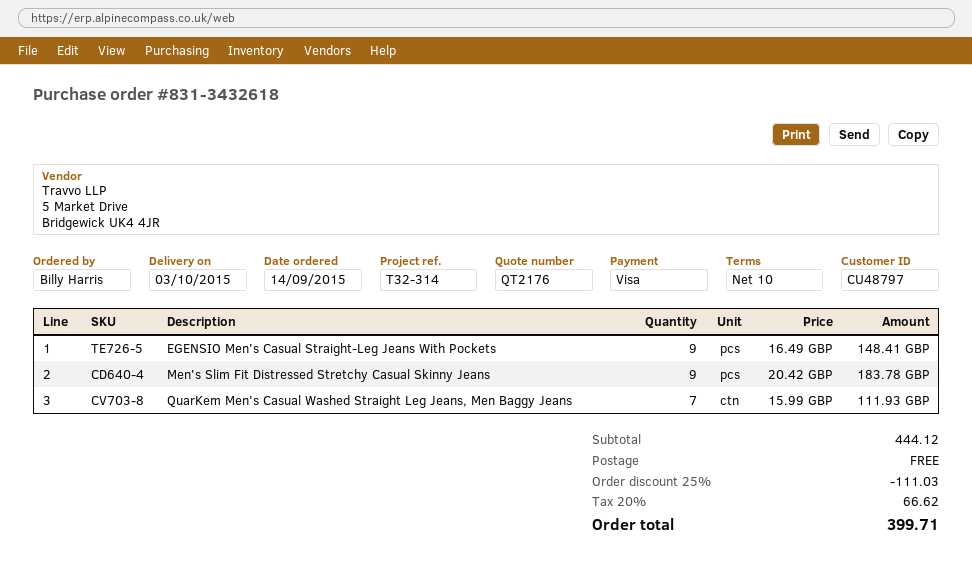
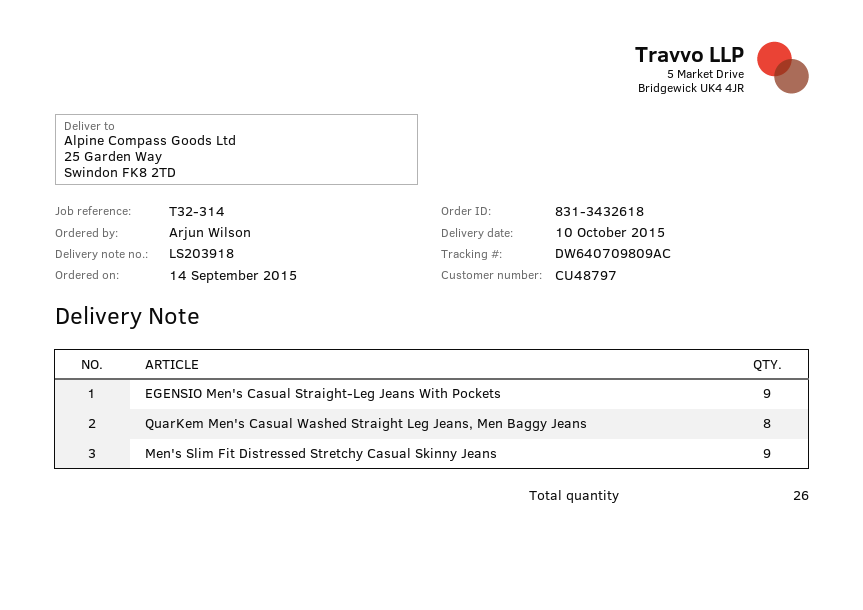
delivery date: 2015-10-03 -> 2015-10-10
ordered by: Billy Harris -> Arjun Wilson
QuarKem Men's Casual Washed Straight Leg Jeans, Men Baggy Jeans: 7 -> 8

